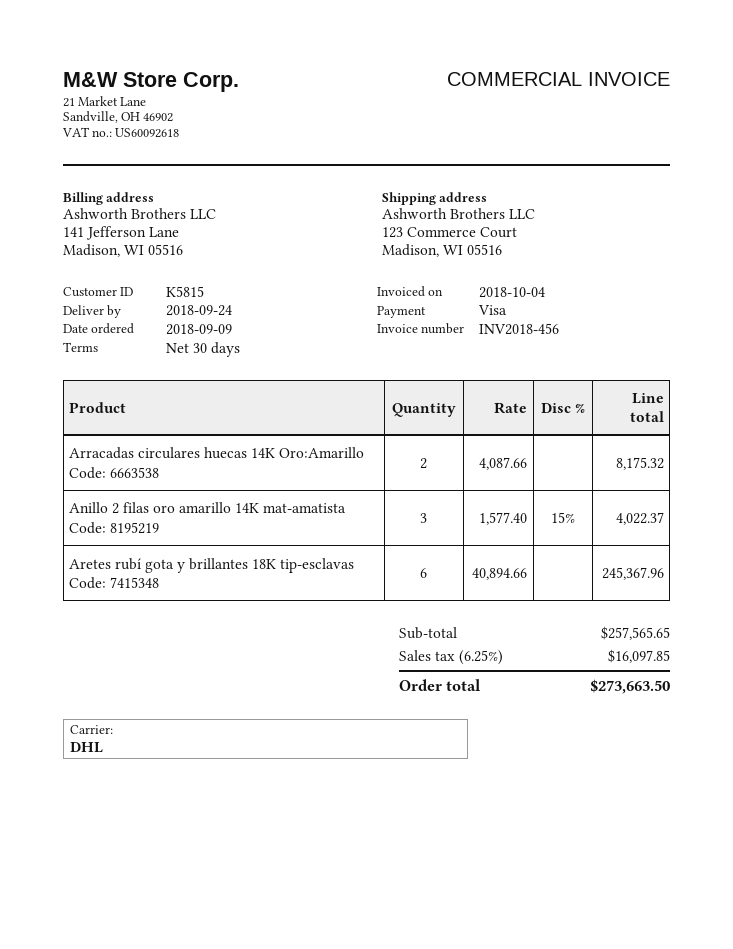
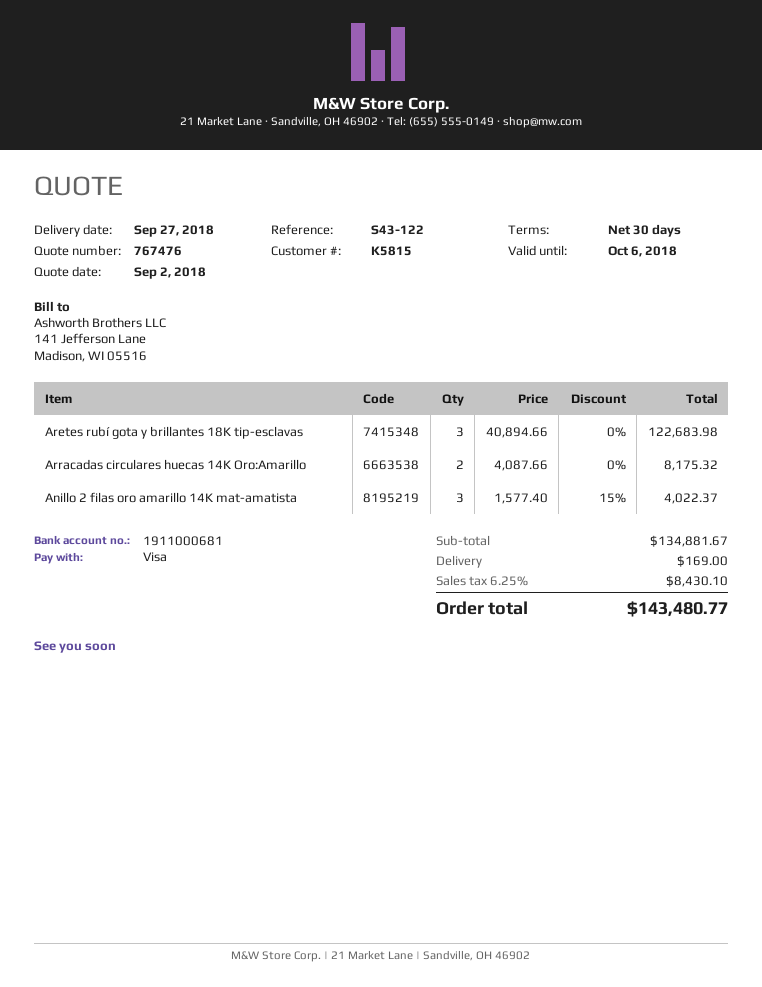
delivery date: 2018-09-24 -> 2018-09-27
Aretes rubí gota y brillantes 18K tip-esclavas: 6 x 40894.66 = 245367.96 -> 3 x 40894.66 = 122683.98
subtotal: 257565.65 -> 134881.67
shipping: none -> 169.00
tax: 6.25% = 16097.85 -> 6.25% = 8430.10
total: 273663.50 -> 143480.77

